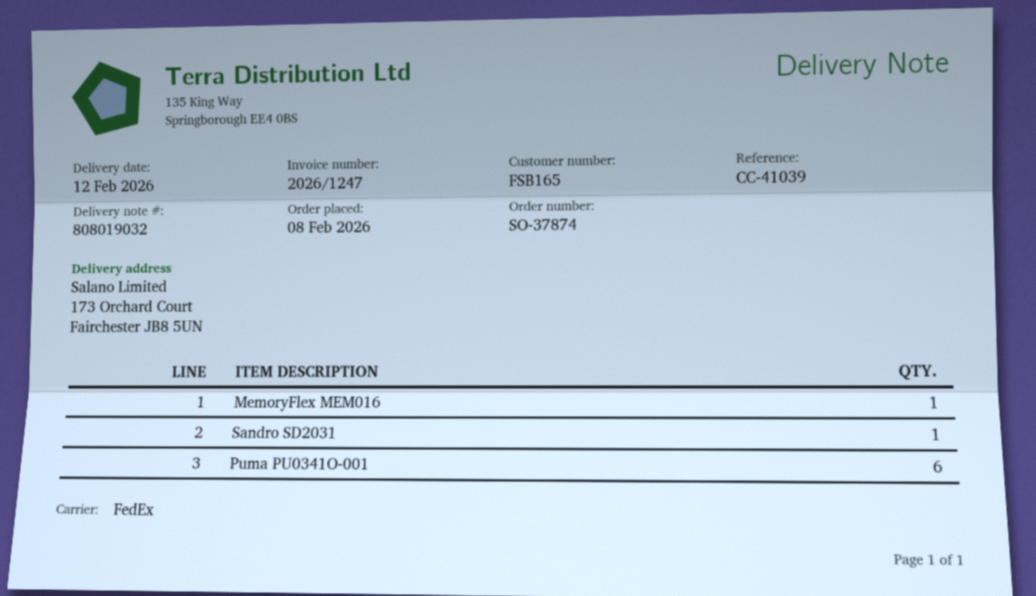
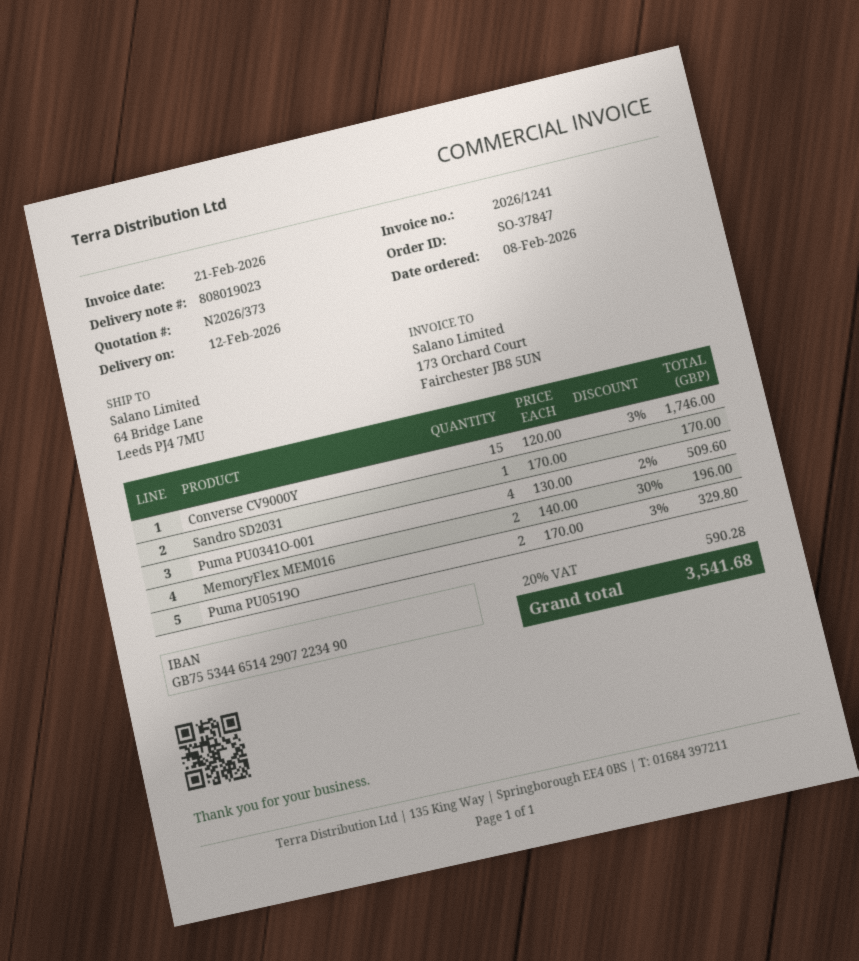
order number: SO-37874 -> SO-37847
delivery note number: 808019032 -> 808019023
invoice number: 2026/1247 -> 2026/1241
ship to: 173 Orchard Court, Fairchester JB8 5UN -> 64 Bridge Lane, Leeds PJ4 7MU
MemoryFlex MEM016: 1 -> 2
Puma PU0341O-001: 6 -> 4
Converse CV9000Y: none -> 15
Puma PU0519O: none -> 2

